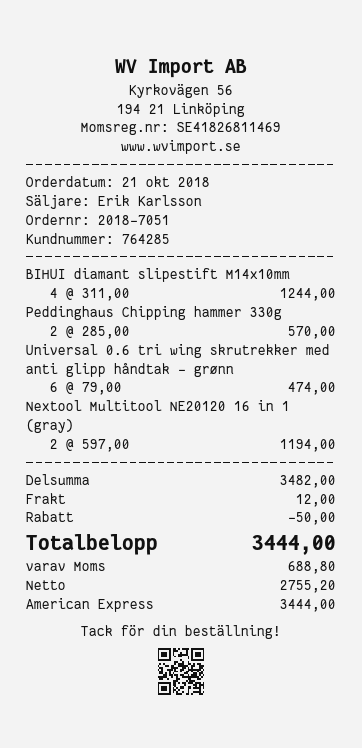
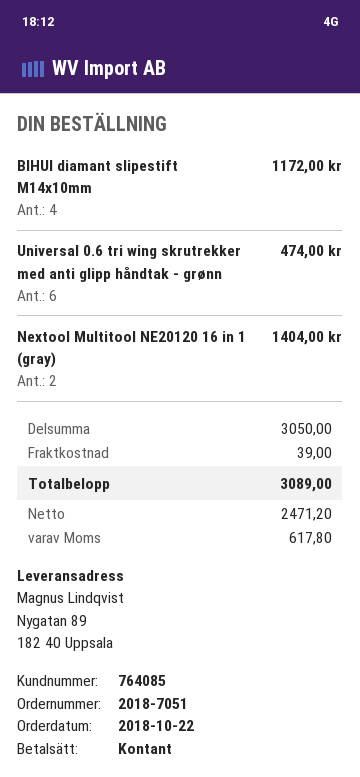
order date: 2018-10-21 -> 2018-10-22
customer number: 764285 -> 764085
payment method: American Express -> cash
BIHUI diamant slipestift M14x10mm: 4 for 1244.00 -> 4 for 1172.00
Peddinghaus Chipping hammer 330g: 2 for 570.00 -> none
Nextool Multitool NE20120 16 in 1 (gray): 2 for 1194.00 -> 2 for 1404.00
subtotal: 3482.00 -> 3050.00
discount: 50.00 -> none
shipping: 12.00 -> 39.00
net: 2755.20 -> 2471.20
tax: 688.80 -> 617.80
total: 3444.00 -> 3089.00

